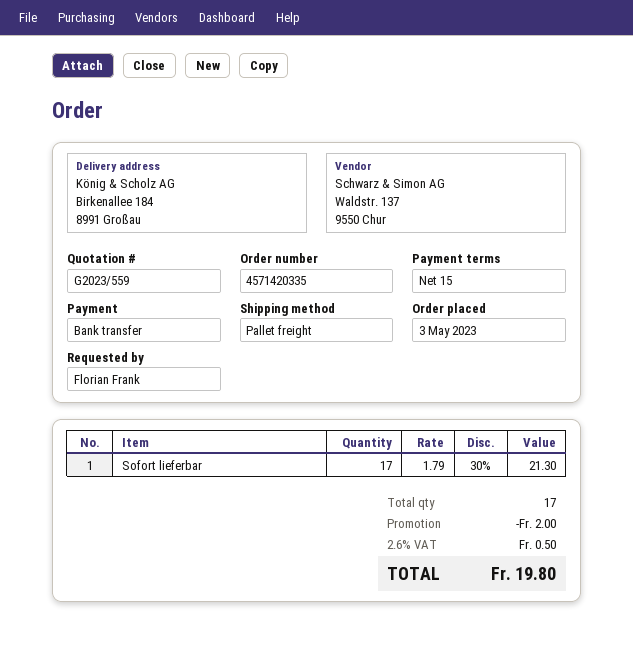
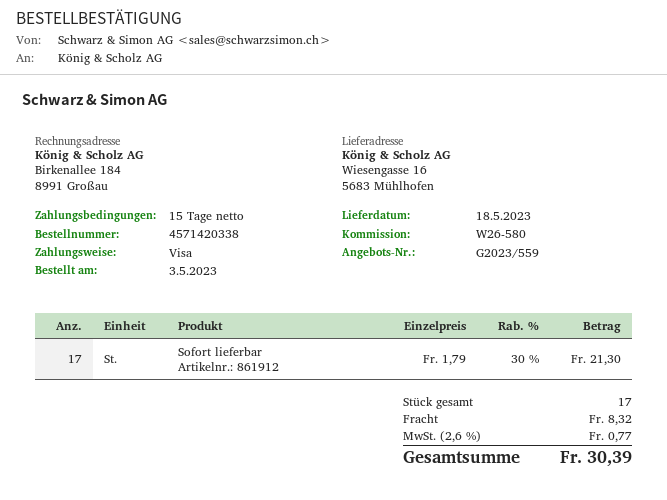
order number: 4571420335 -> 4571420338
payment method: bank transfer -> Visa
ship to: Birkenallee 184, 8991 Großau -> Wiesengasse 16, 5683 Mühlhofen
discount: 2.00 -> none
shipping: none -> 8.32
tax: 2.6% = 0.50 -> 2.6% = 0.77
total: 19.80 -> 30.39

